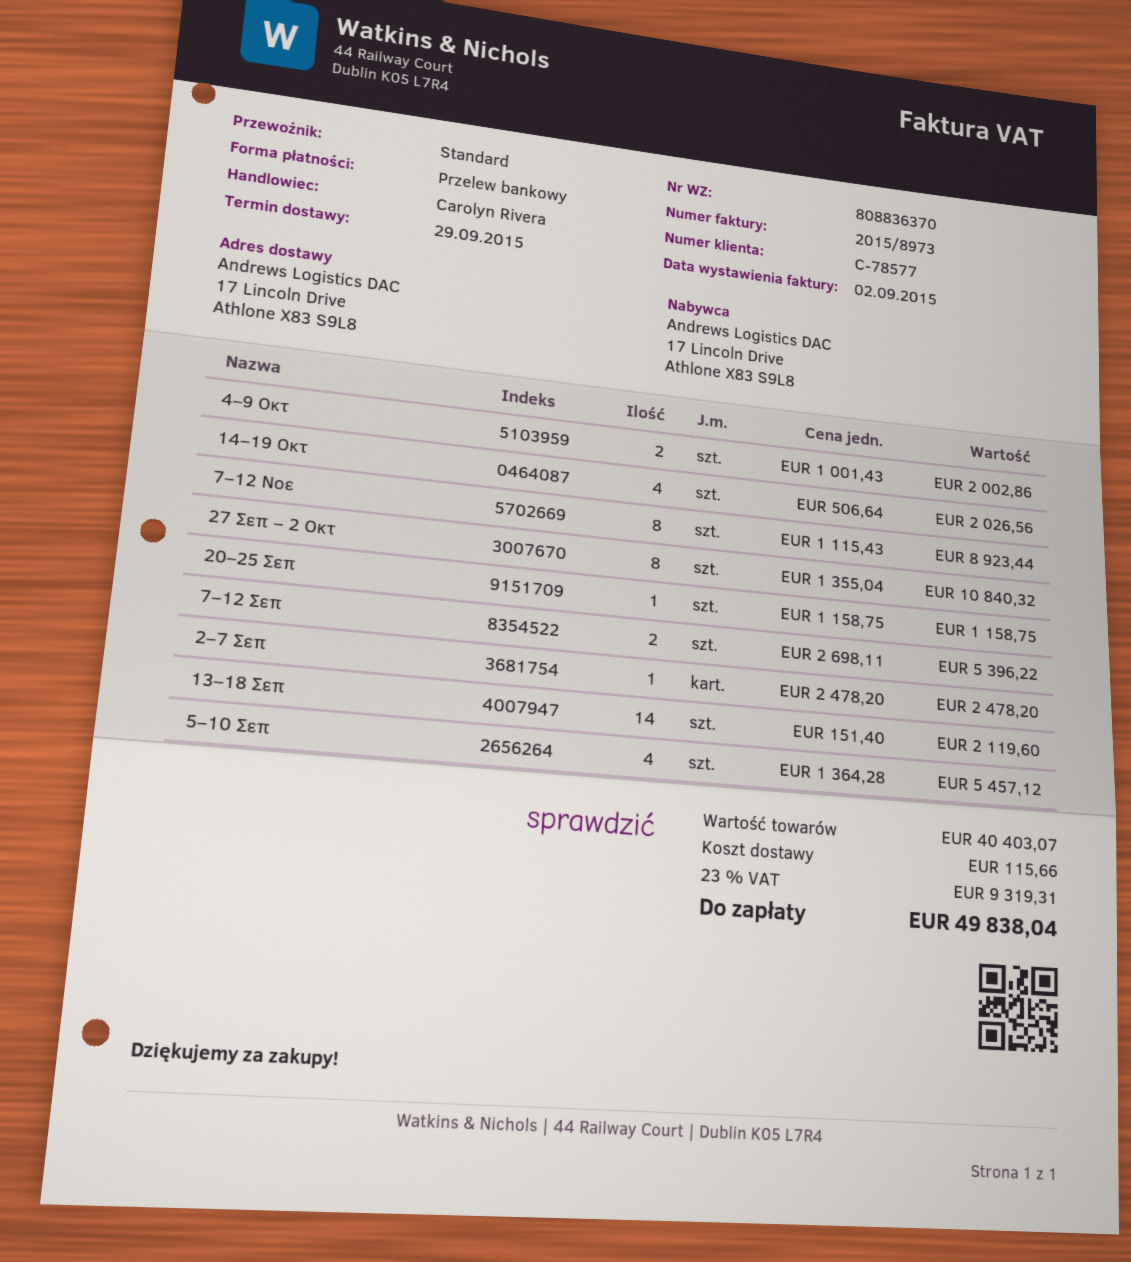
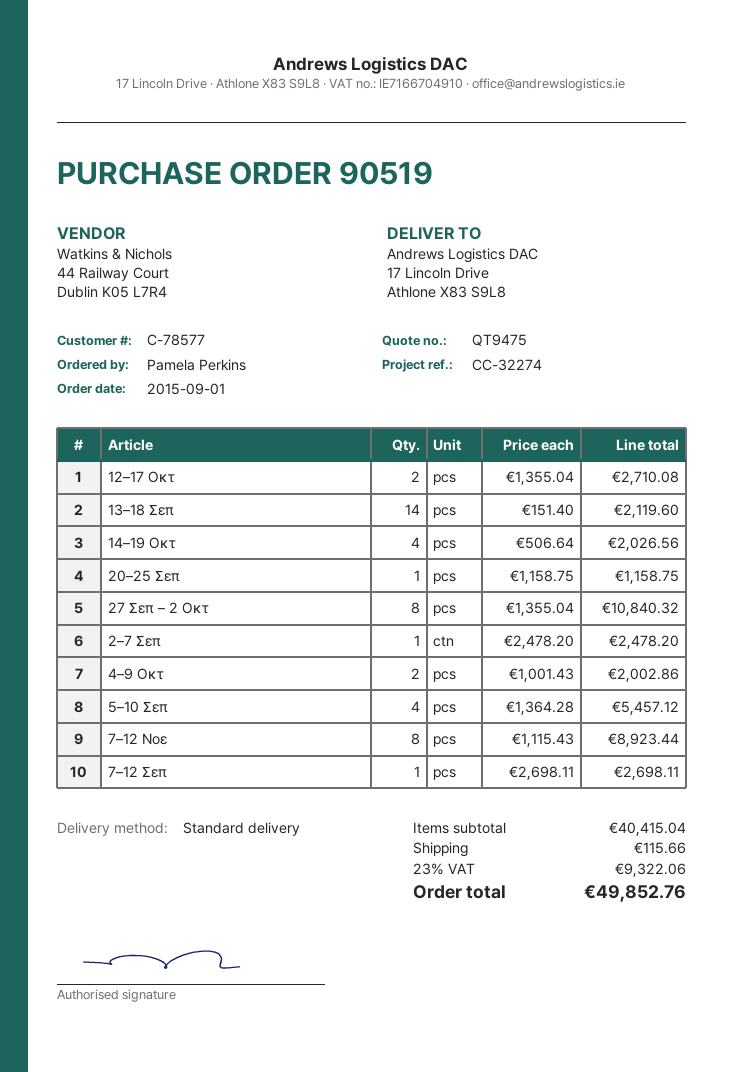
7–12 Σεπ: 2 x 2698.11 = 5396.22 -> 1 x 2698.11 = 2698.11
12–17 Οκτ: none -> 2 x 1355.04 = 2710.08
subtotal: 40403.07 -> 40415.04
tax: 23% = 9319.31 -> 23% = 9322.06
total: 49838.04 -> 49852.76

